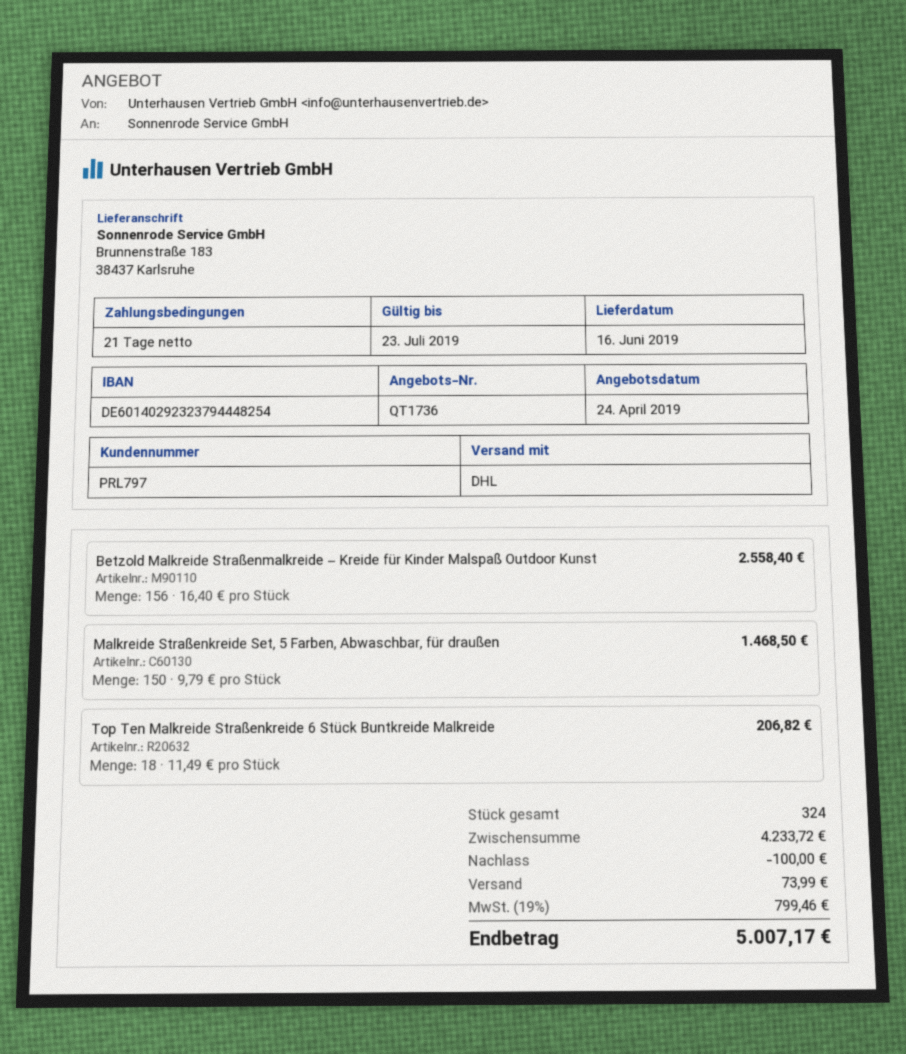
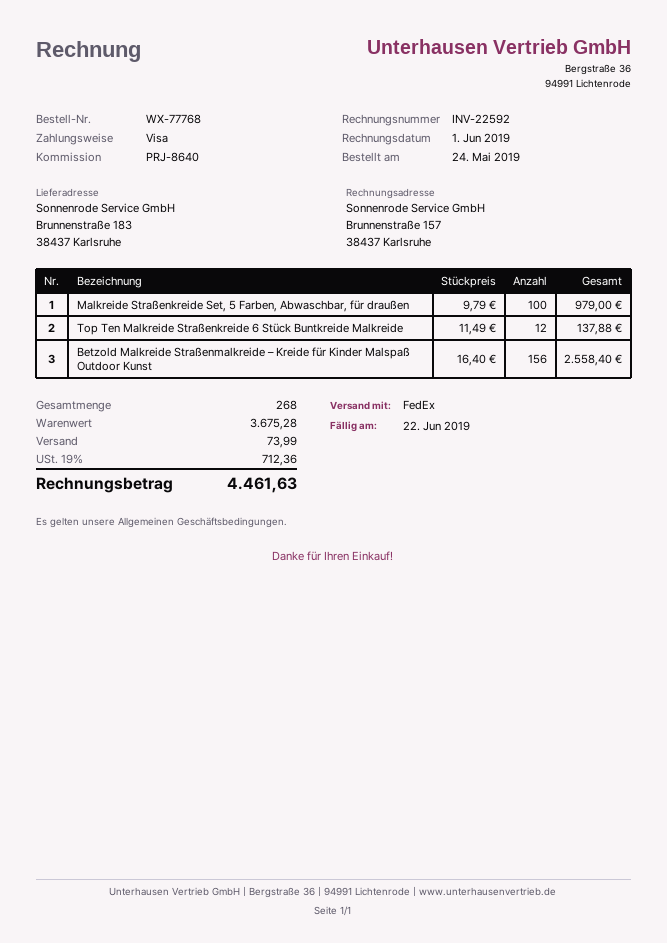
shipping method: DHL -> FedEx
Malkreide Straßenkreide Set, 5 Farben, Abwaschbar, für draußen: 150 x 9.79 = 1468.50 -> 100 x 9.79 = 979.00
Top Ten Malkreide Straßenkreide 6 Stück Buntkreide Malkreide: 18 x 11.49 = 206.82 -> 12 x 11.49 = 137.88
total quantity: 324 -> 268
subtotal: 4233.72 -> 3675.28
discount: 100.00 -> none
tax: 19% = 799.46 -> 19% = 712.36
total: 5007.17 -> 4461.63

